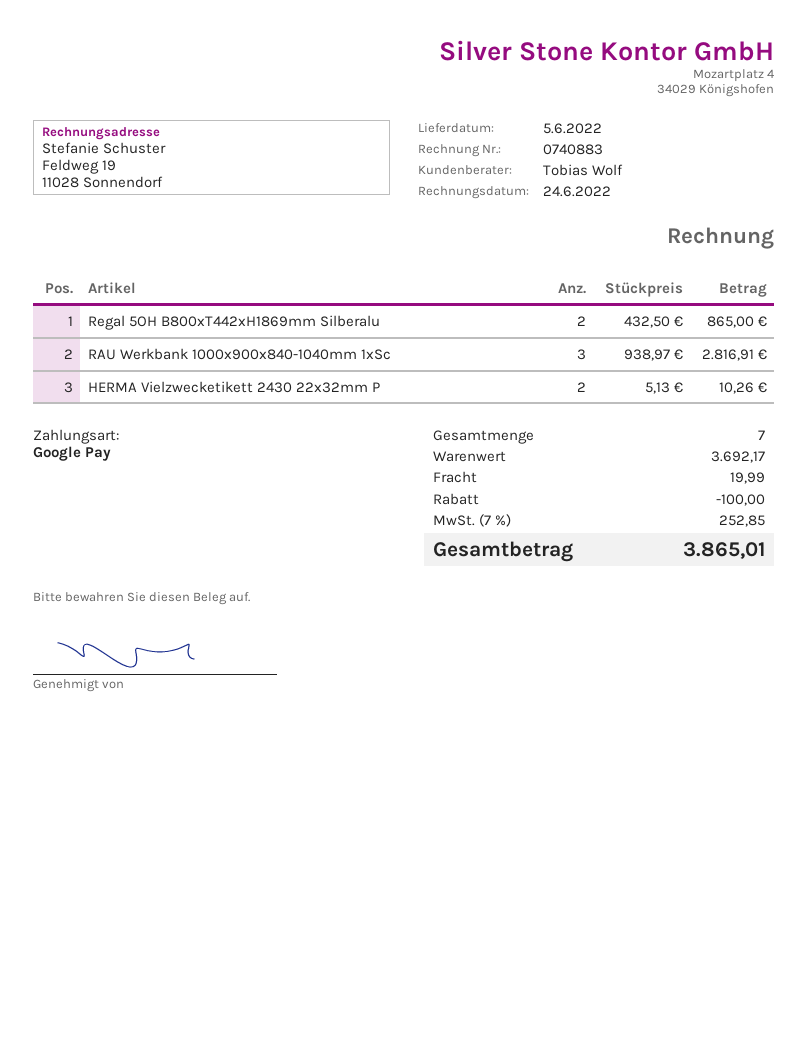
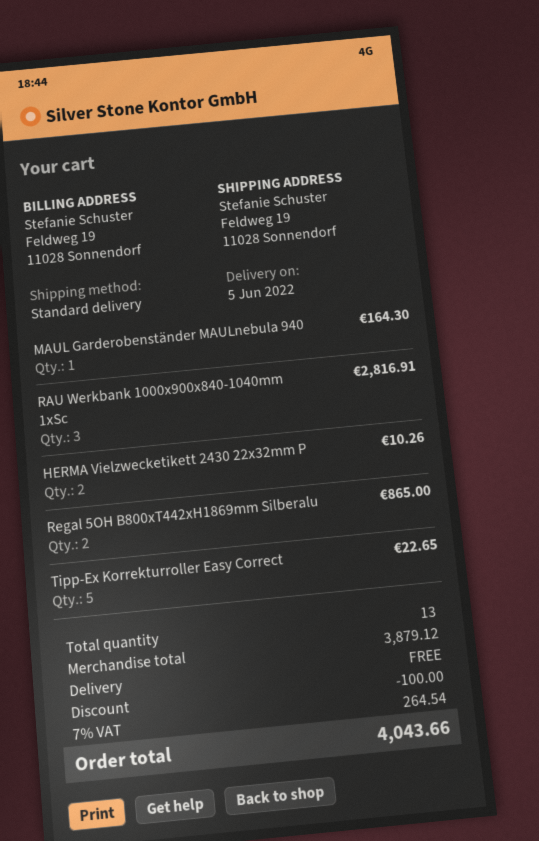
MAUL Garderobenständer MAULnebula 940: none -> 1 for 164.30
Tipp-Ex Korrekturroller Easy Correct: none -> 5 for 22.65
total quantity: 7 -> 13
subtotal: 3692.17 -> 3879.12
shipping: 19.99 -> 0.00
tax: 7% = 252.85 -> 7% = 264.54
total: 3865.01 -> 4043.66

